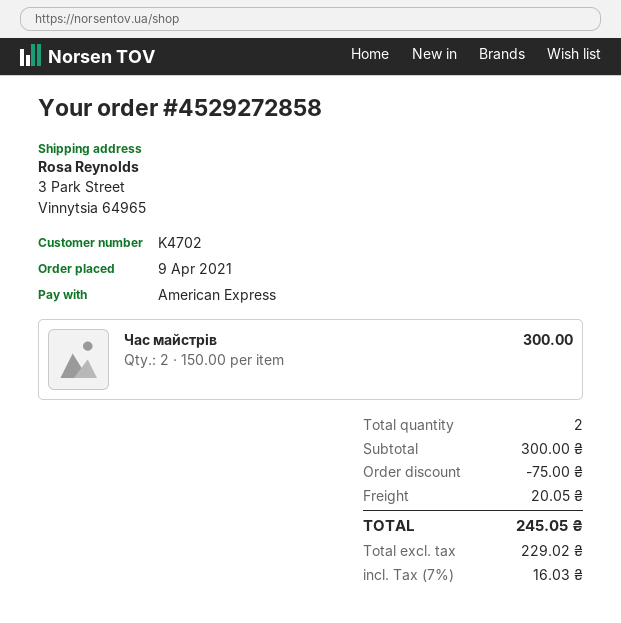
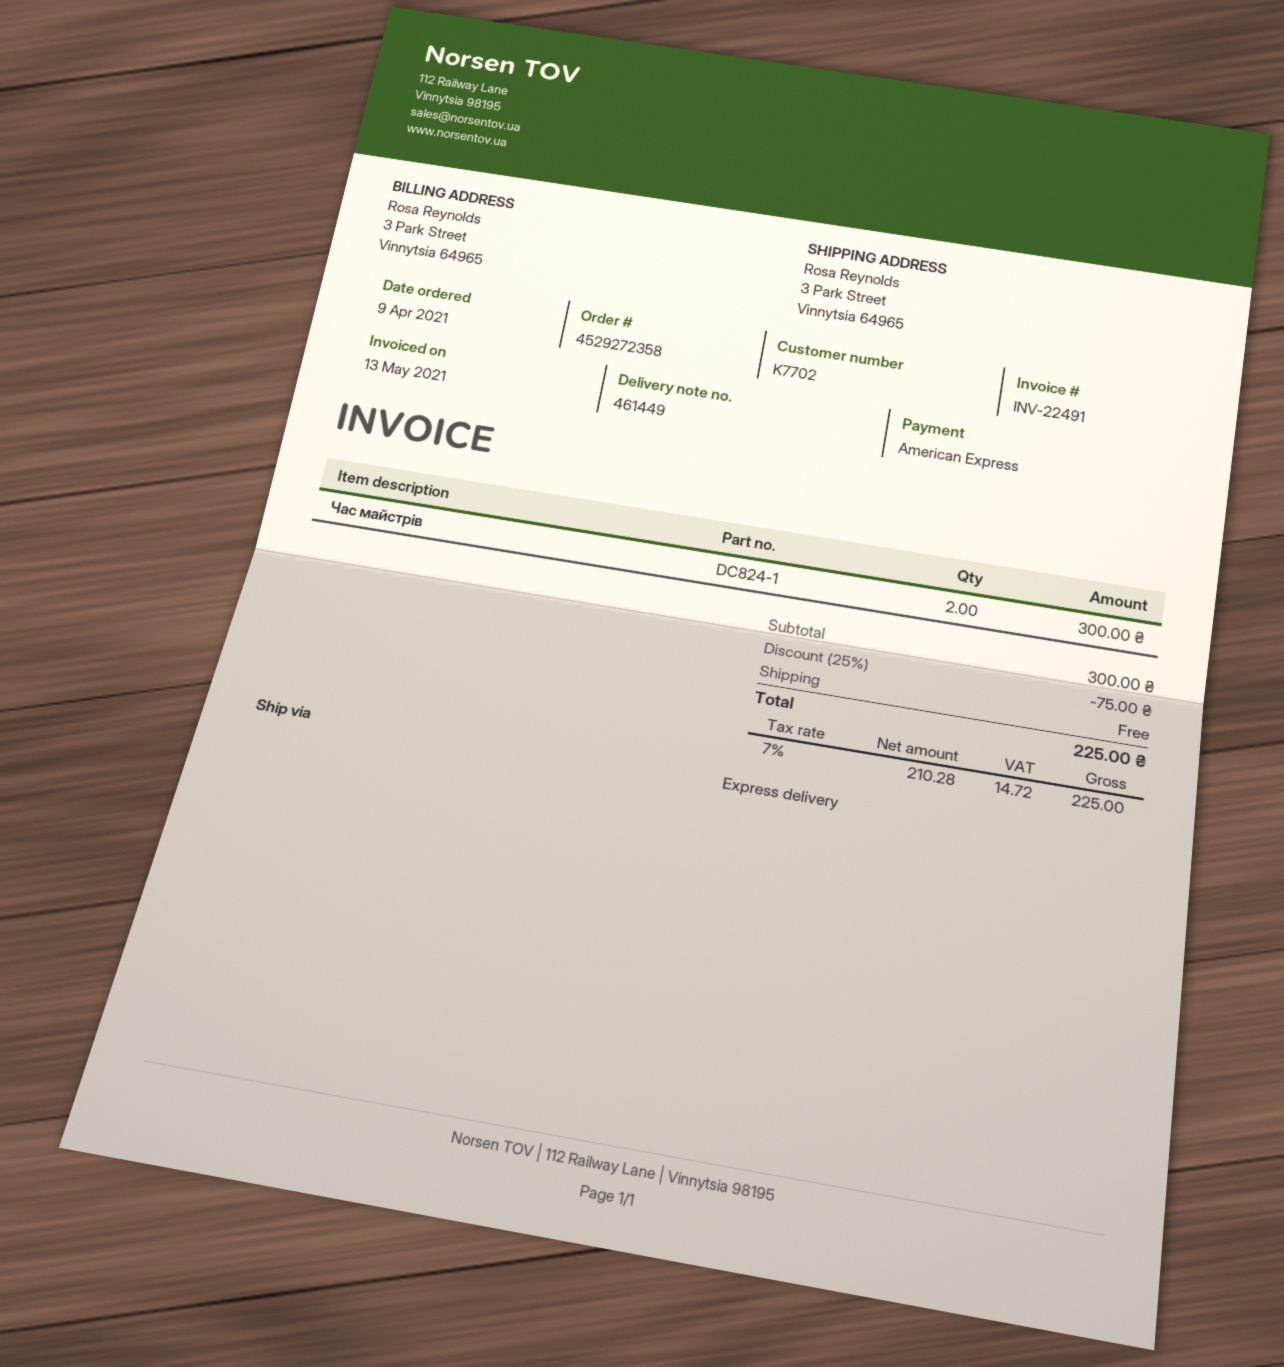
order number: 4529272858 -> 4529272358
customer number: K4702 -> K7702
shipping: 20.05 -> 0.00
net: 229.02 -> 210.28
tax: 7% = 16.03 -> 7% = 14.72
total: 245.05 -> 225.00

